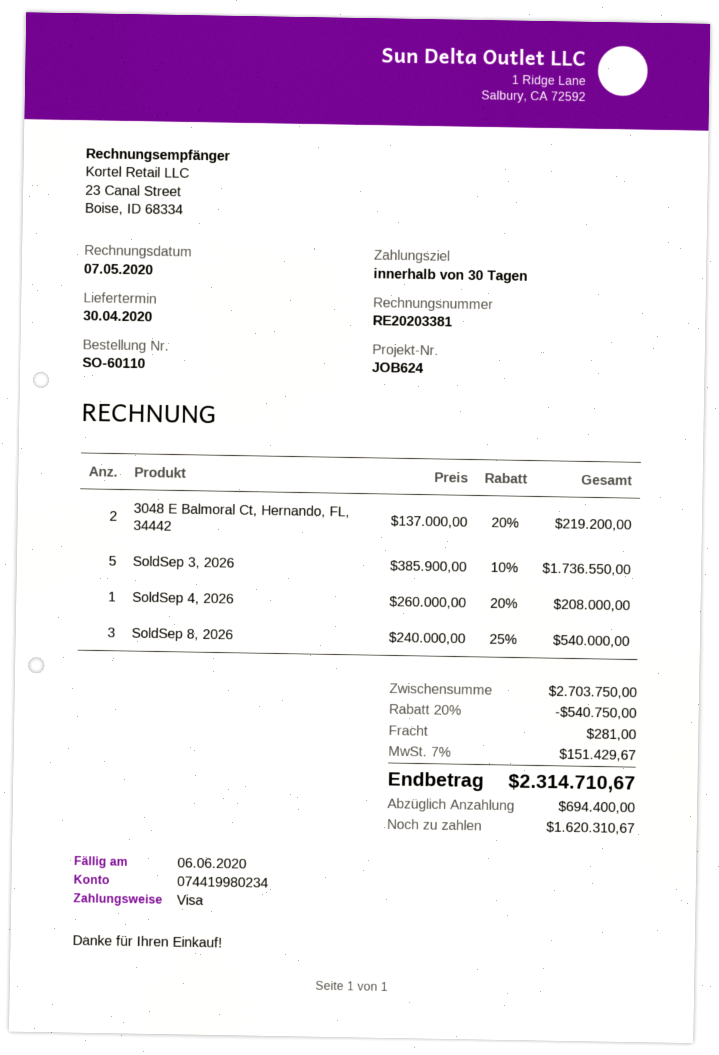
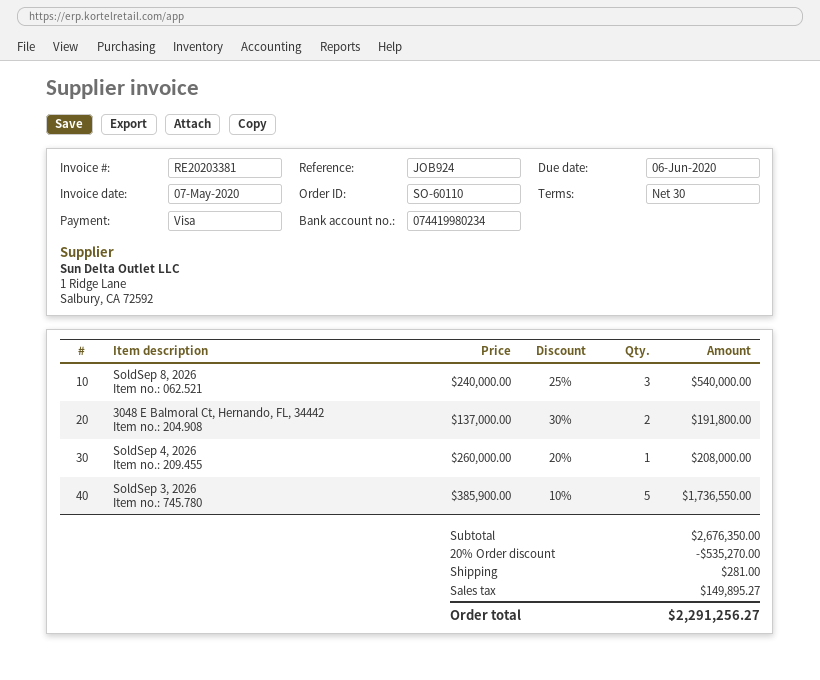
reference: JOB624 -> JOB924
3048 E Balmoral Ct, Hernando, FL, 34442: 2 x 137000.00 - 20% = 219200.00 -> 2 x 137000.00 - 30% = 191800.00
subtotal: 2703750.00 -> 2676350.00
discount: 20% = 540750.00 -> 20% = 535270.00
tax: 151429.67 -> 149895.27
total: 2314710.67 -> 2291256.27

